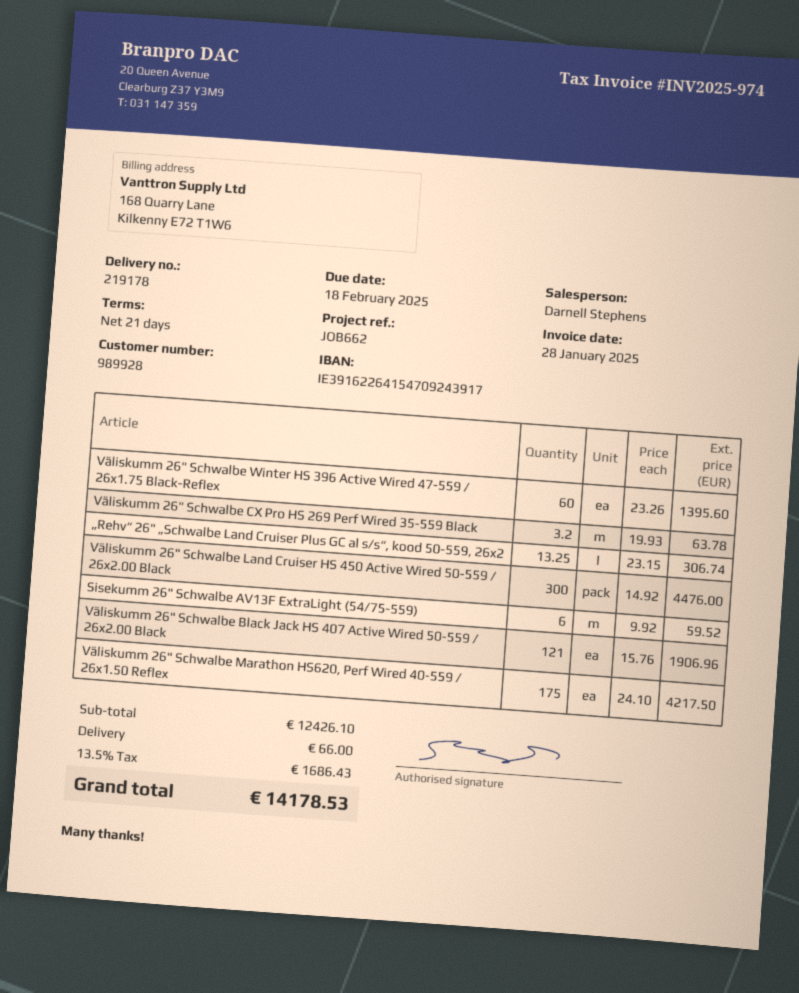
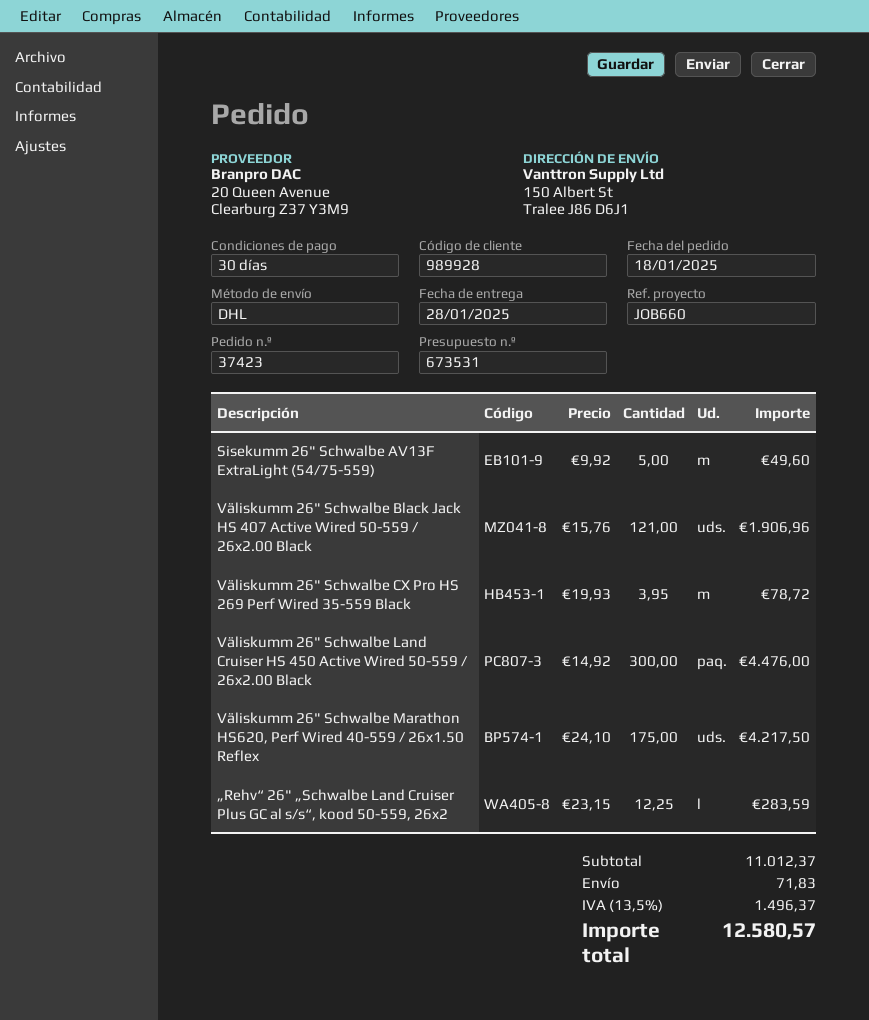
payment terms: 21 days -> 30 days
reference: JOB662 -> JOB660
Väliskumm 26" Schwalbe Winter HS 396 Active Wired 47-559 / 26x1.75 Black-Reflex: 60 x 23.26 = 1395.60 -> none
Väliskumm 26" Schwalbe CX Pro HS 269 Perf Wired 35-559 Black: 3.2 x 19.93 = 63.78 -> 3.95 x 19.93 = 78.72
„Rehv“ 26" „Schwalbe Land Cruiser Plus GC al s/s“, kood 50-559, 26x2: 13.25 x 23.15 = 306.74 -> 12.25 x 23.15 = 283.59
Sisekumm 26" Schwalbe AV13F ExtraLight (54/75-559): 6 x 9.92 = 59.52 -> 5 x 9.92 = 49.60
subtotal: 12426.10 -> 11012.37
shipping: 66.00 -> 71.83
tax: 13.5% = 1686.43 -> 13.5% = 1496.37
total: 14178.53 -> 12580.57

